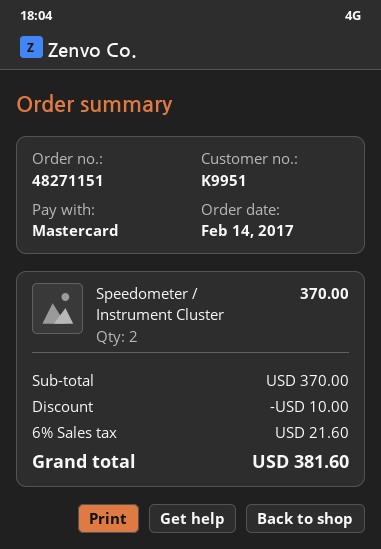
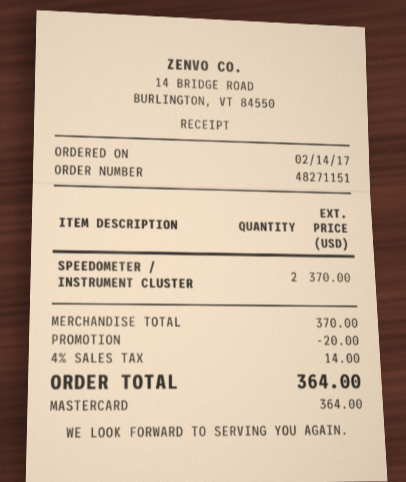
discount: 10.00 -> 20.00
tax: 6% = 21.60 -> 4% = 14.00
total: 381.60 -> 364.00

